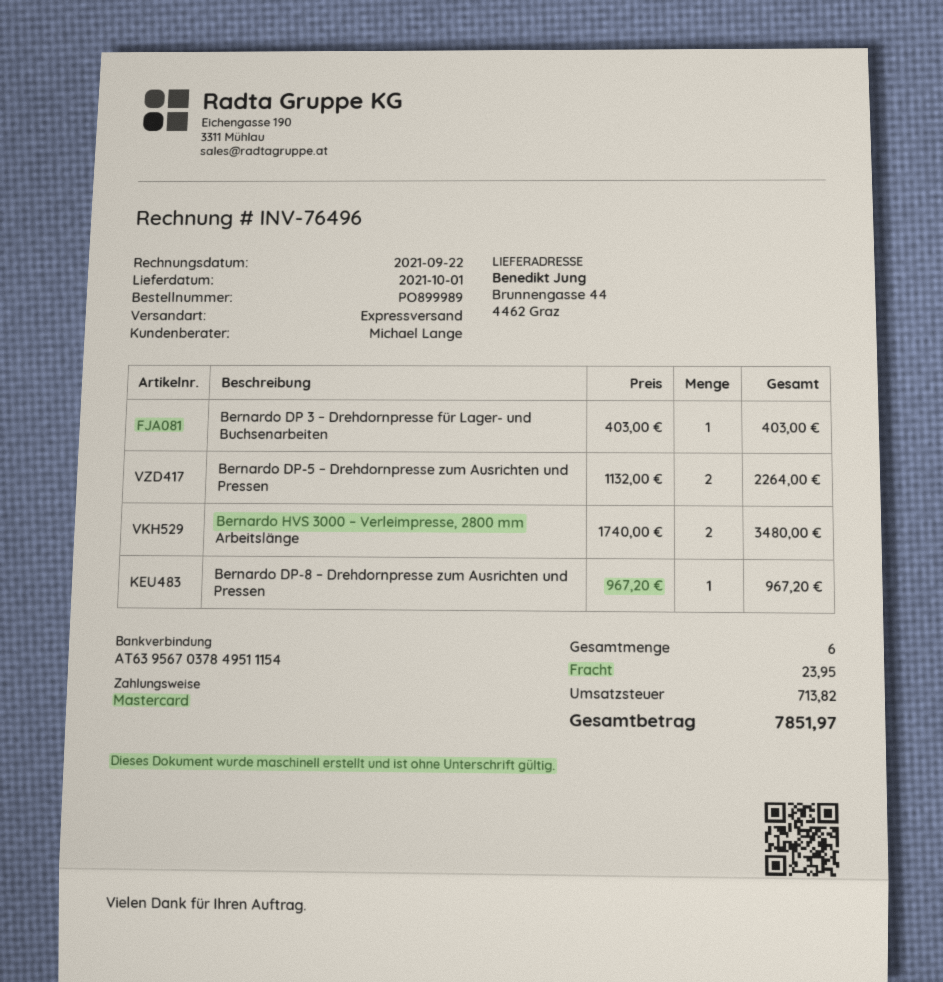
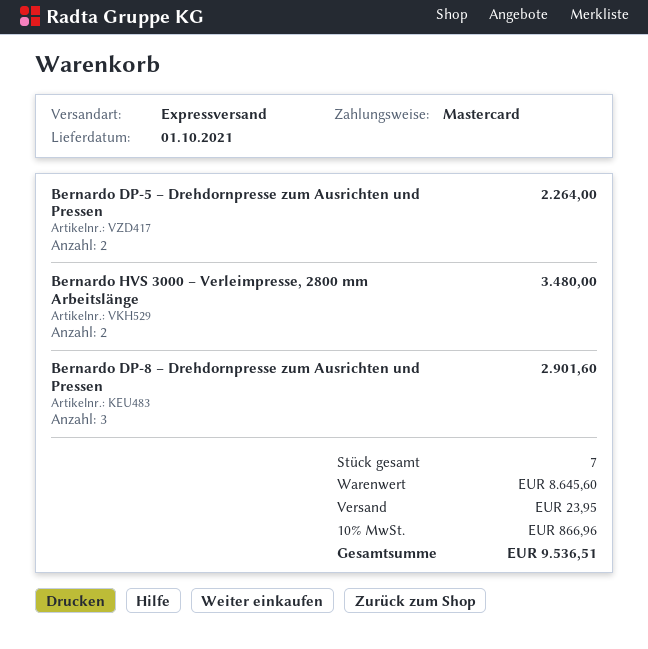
Bernardo DP 3 – Drehdornpresse für Lager- und Buchsenarbeiten: 1 for 403.00 -> none
Bernardo DP-8 – Drehdornpresse zum Ausrichten und Pressen: 1 for 967.20 -> 3 for 2901.60
total quantity: 6 -> 7
tax: 713.82 -> 866.96
total: 7851.97 -> 9536.51

